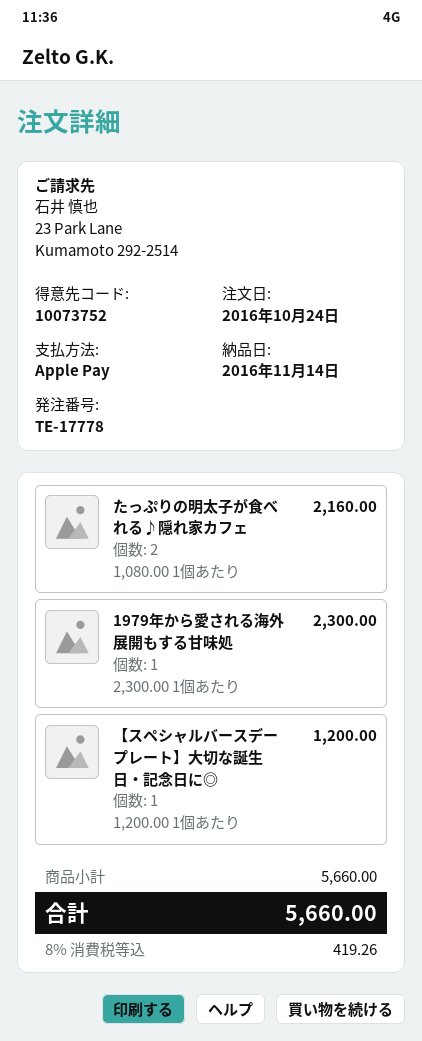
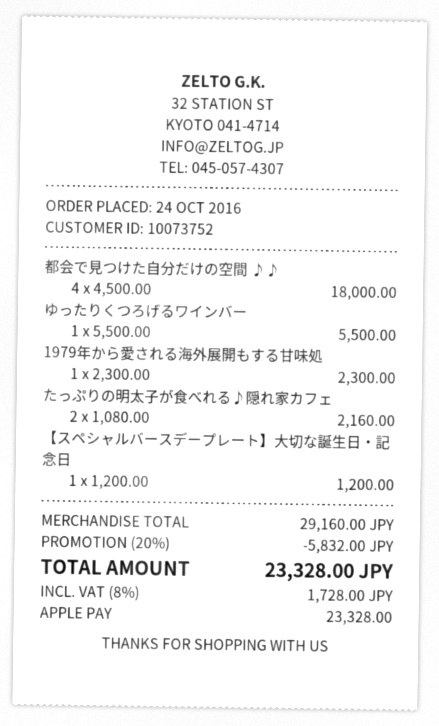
都会で見つけた自分だけの空間 ♪♪: none -> 4 x 4500.00 = 18000.00
ゆったりくつろげるワインバー: none -> 1 x 5500.00 = 5500.00
subtotal: 5660.00 -> 29160.00
discount: none -> 20% = 5832.00
tax: 8% = 419.26 -> 8% = 1728.00
total: 5660.00 -> 23328.00

